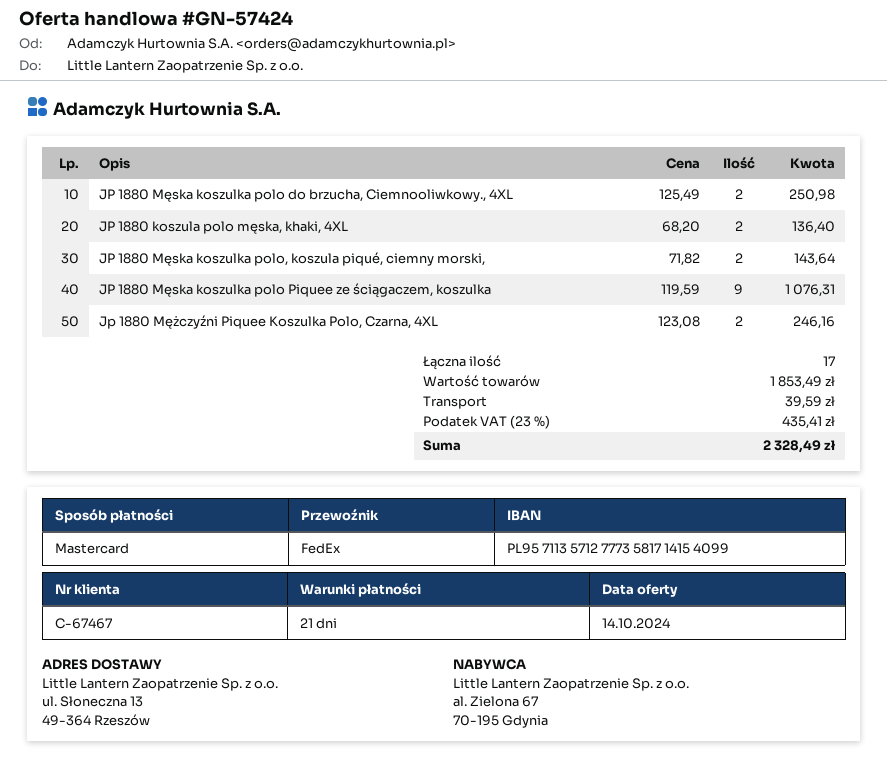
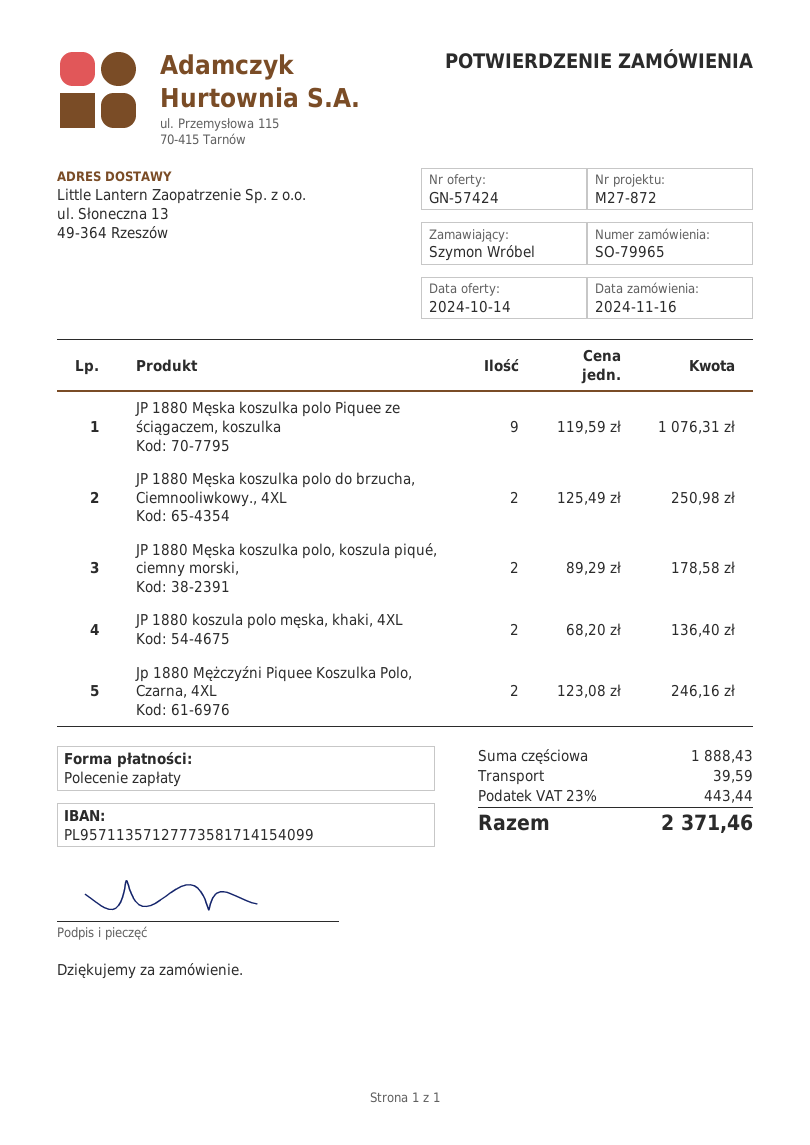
payment method: Mastercard -> direct debit
JP 1880 Męska koszulka polo, koszula piqué, ciemny morski,: 2 x 71.82 = 143.64 -> 2 x 89.29 = 178.58
subtotal: 1853.49 -> 1888.43
tax: 23% = 435.41 -> 23% = 443.44
total: 2328.49 -> 2371.46

